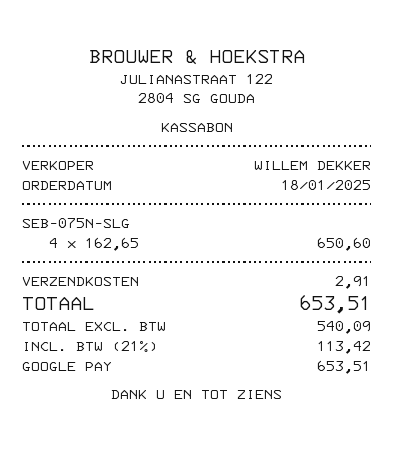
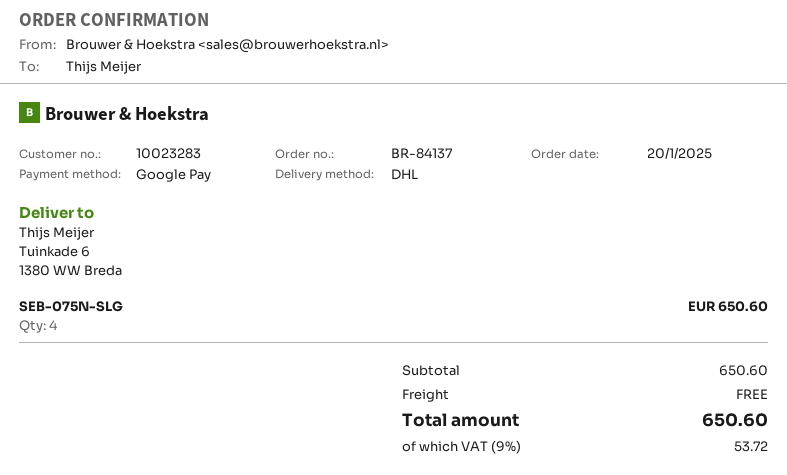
order date: 2025-01-18 -> 2025-01-20
shipping: 2.91 -> 0.00
tax: 21% = 113.42 -> 9% = 53.72
total: 653.51 -> 650.60

